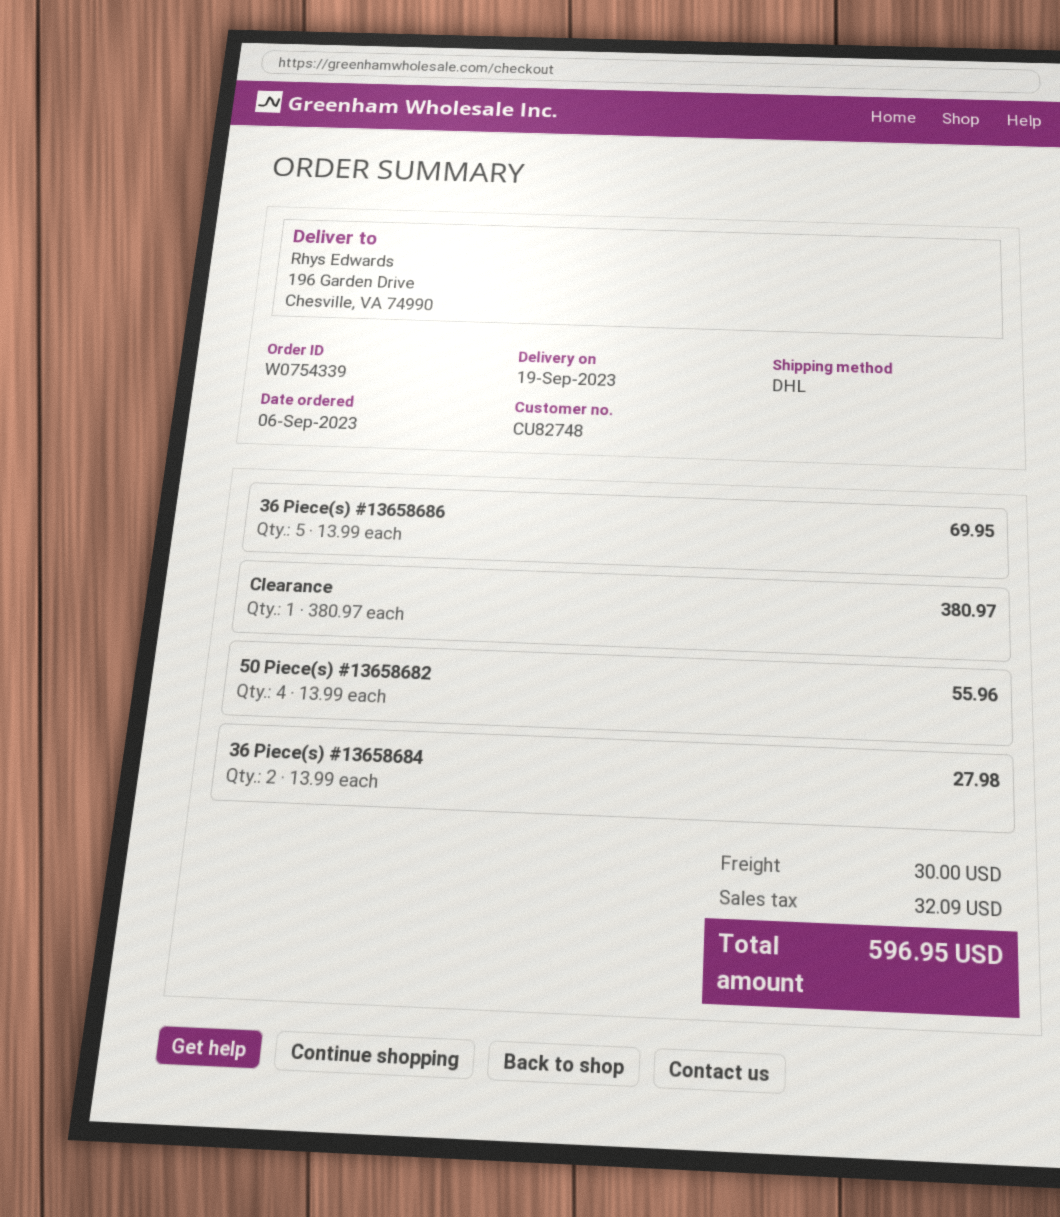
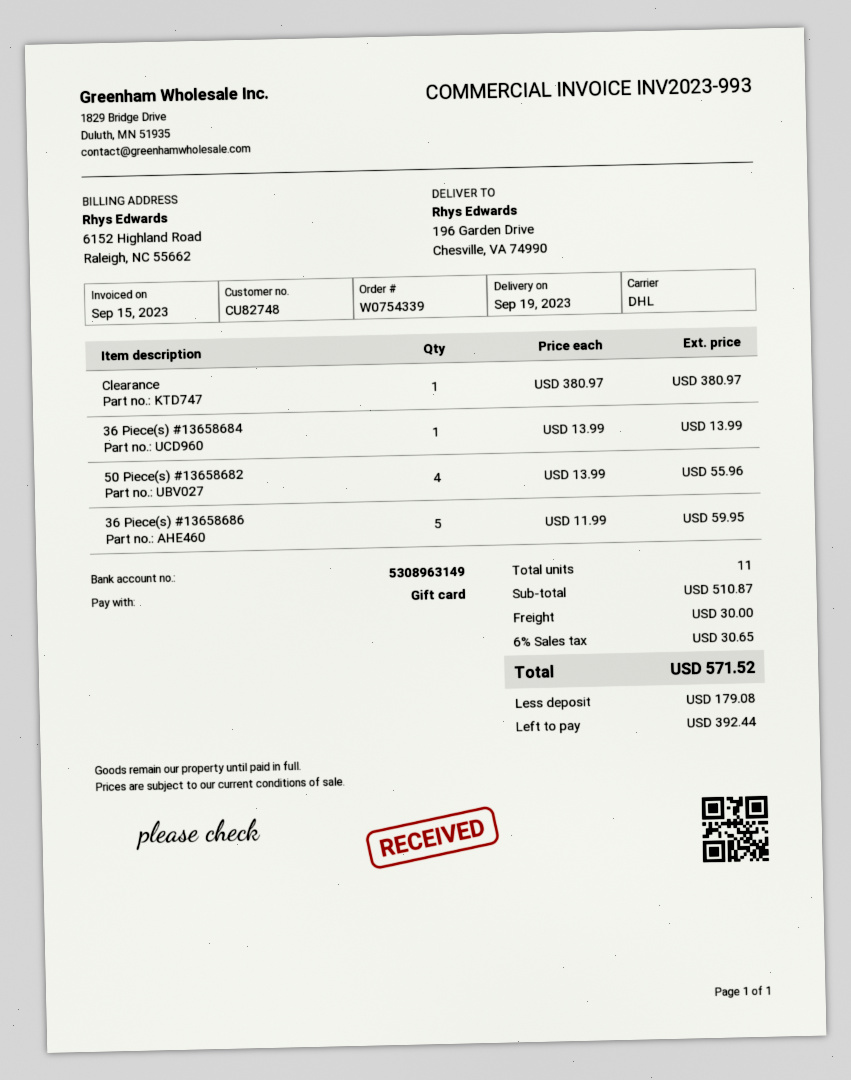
36 Piece(s) #13658686: 5 x 13.99 = 69.95 -> 5 x 11.99 = 59.95
36 Piece(s) #13658684: 2 x 13.99 = 27.98 -> 1 x 13.99 = 13.99
tax: 32.09 -> 30.65
total: 596.95 -> 571.52

